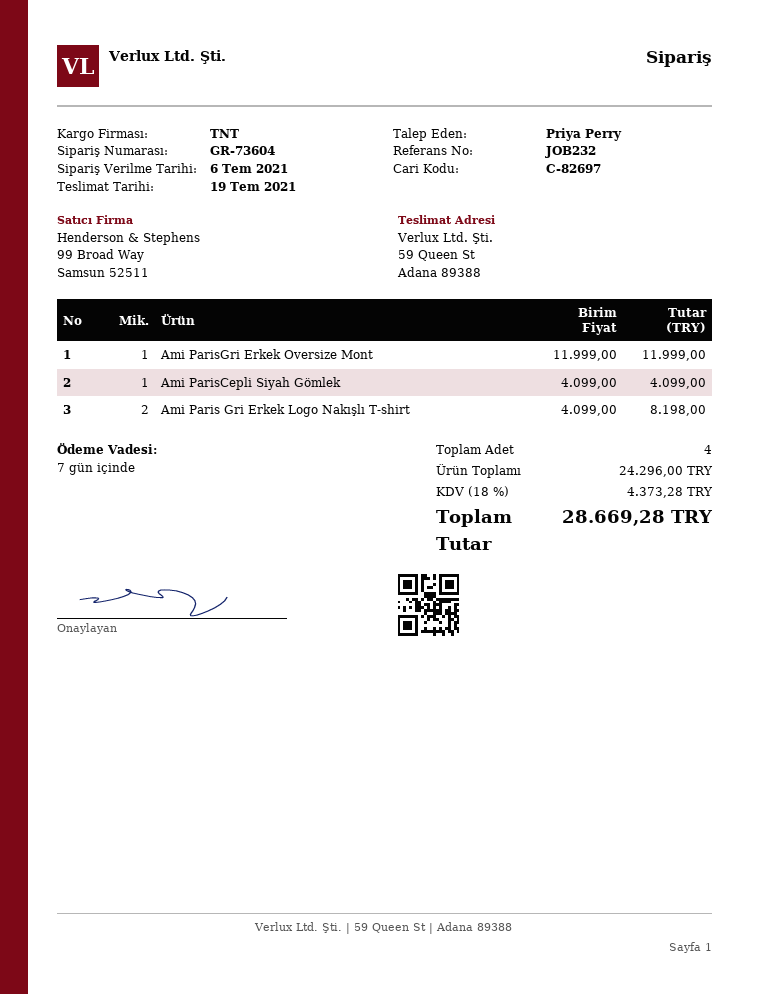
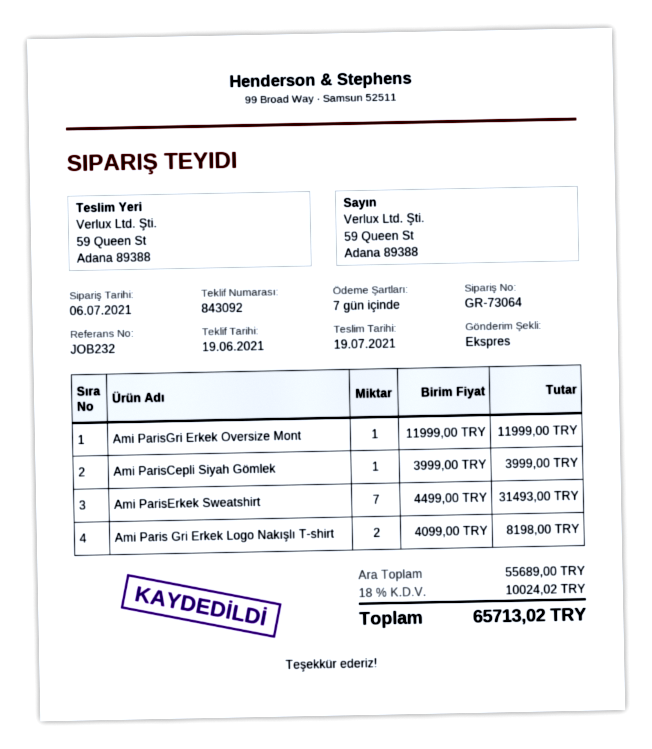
order number: GR-73604 -> GR-73064
shipping method: TNT -> express
Ami ParisCepli Siyah Gömlek: 1 x 4099.00 = 4099.00 -> 1 x 3999.00 = 3999.00
Ami ParisErkek Sweatshirt: none -> 7 x 4499.00 = 31493.00
subtotal: 24296.00 -> 55689.00
tax: 18% = 4373.28 -> 18% = 10024.02
total: 28669.28 -> 65713.02

